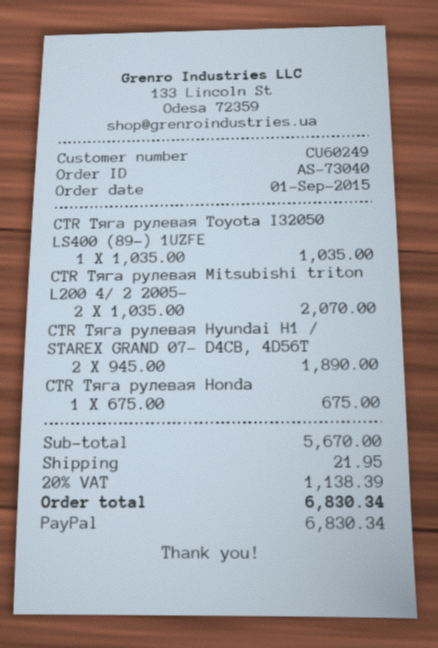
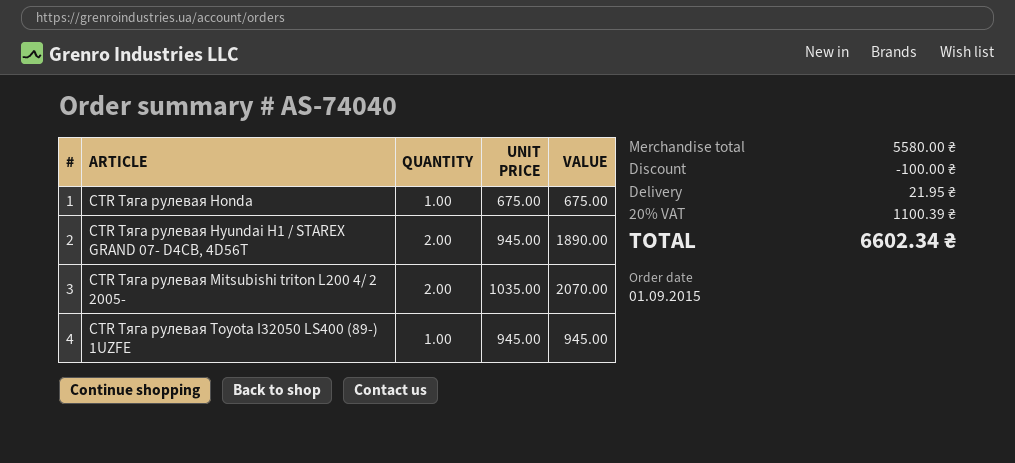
order number: AS-73040 -> AS-74040
CTR Тяга рулевая Toyota I32050 LS400 (89-) 1UZFE: 1 x 1035.00 = 1035.00 -> 1 x 945.00 = 945.00
subtotal: 5670.00 -> 5580.00
discount: none -> 100.00
tax: 20% = 1138.39 -> 20% = 1100.39
total: 6830.34 -> 6602.34

